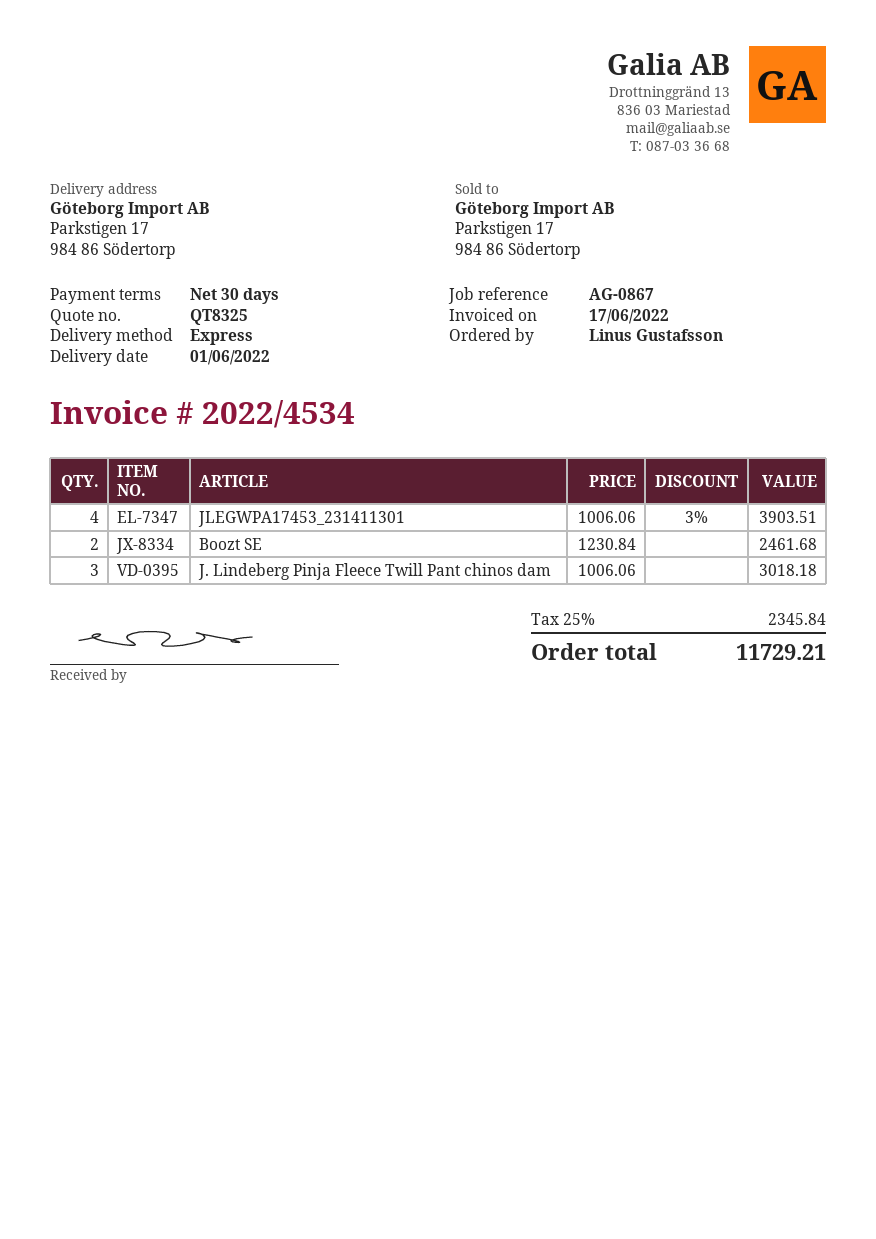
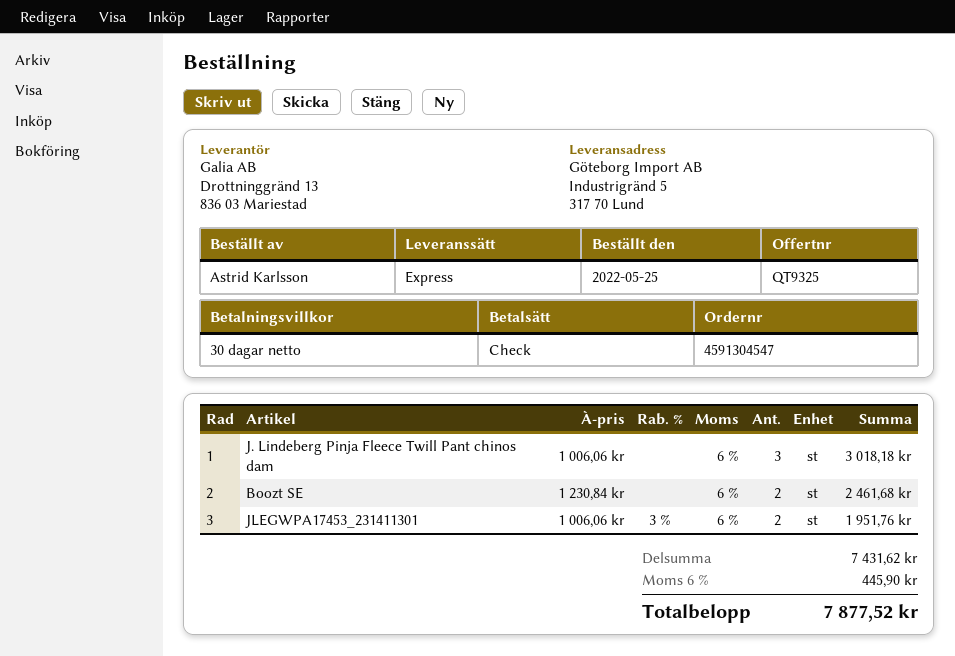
quote number: QT8325 -> QT9325
ordered by: Linus Gustafsson -> Astrid Karlsson
ship to: Parkstigen 17, 984 86 Södertorp -> Industrigränd 5, 317 70 Lund
JLEGWPA17453_231411301: 4 x 1006.06 - 3% = 3903.51 -> 2 x 1006.06 - 3% = 1951.76
tax: 25% = 2345.84 -> 6% = 445.90
total: 11729.21 -> 7877.52

